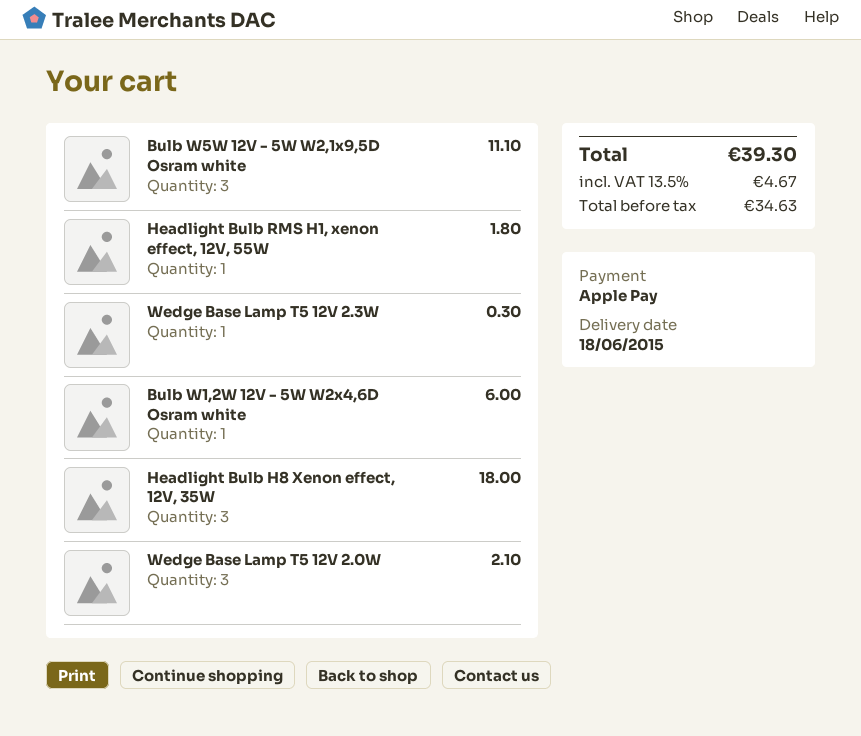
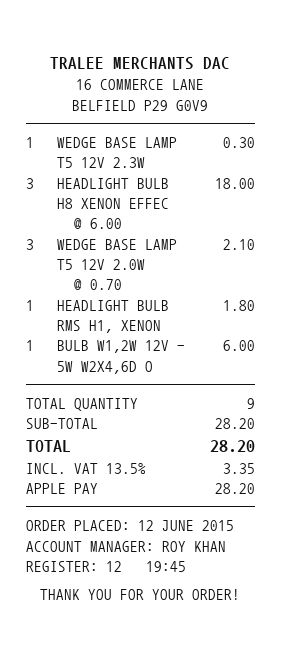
Bulb W5W 12V - 5W W2,1x9,5D Osram white: 3 for 11.10 -> none
tax: 13.5% = 4.67 -> 13.5% = 3.35
total: 39.30 -> 28.20

